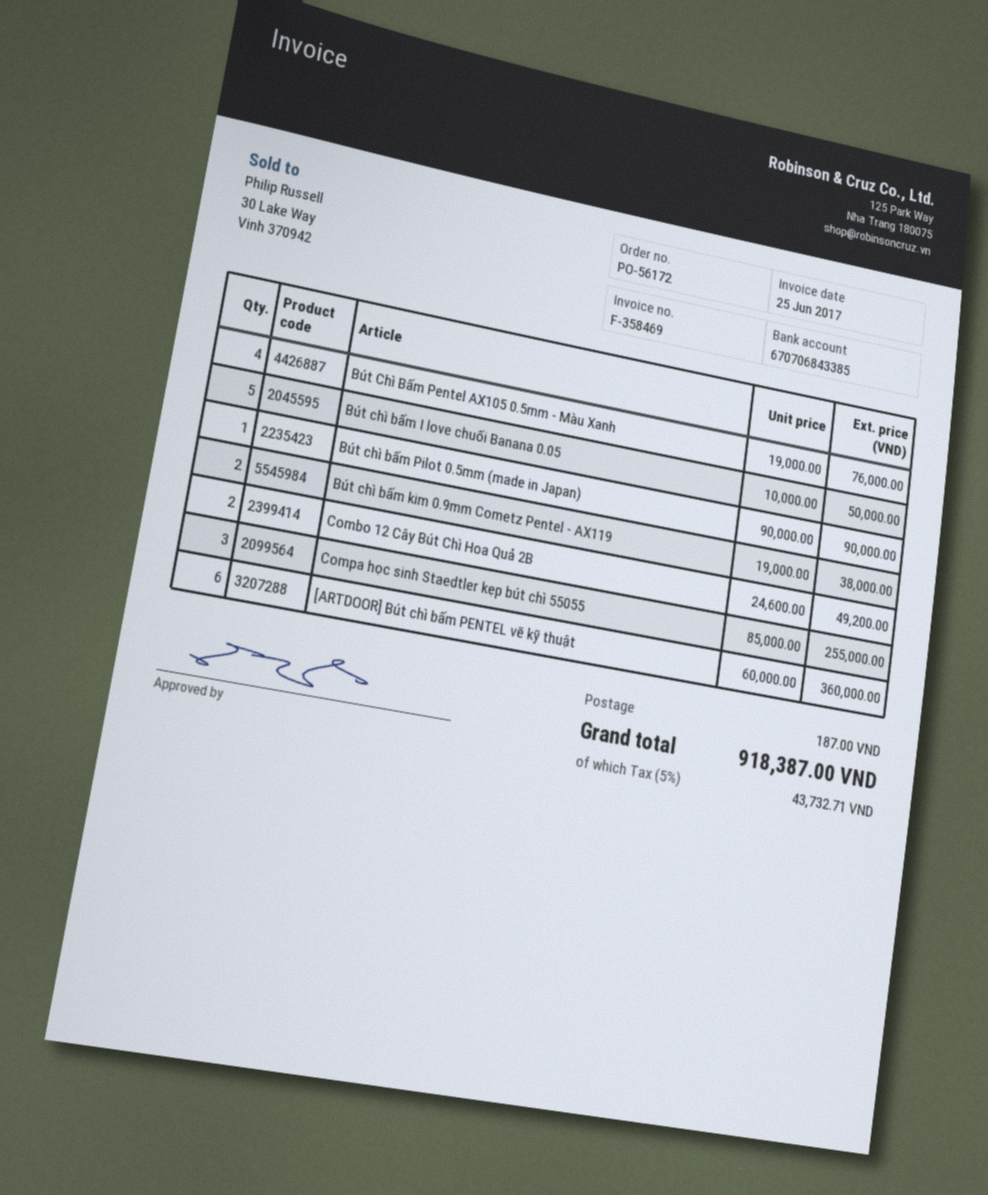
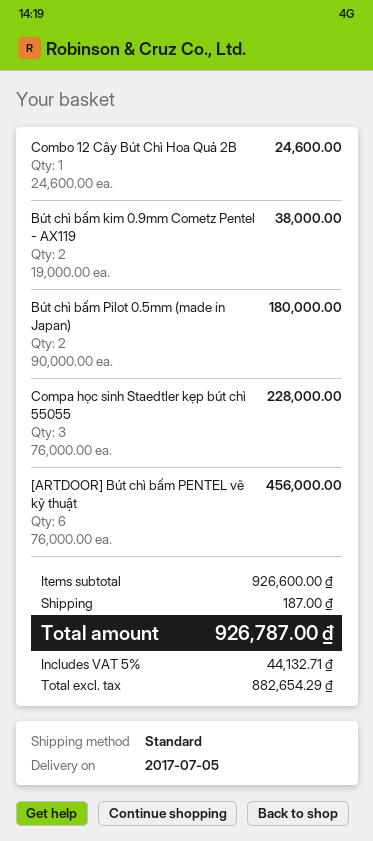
Bút Chì Bấm Pentel AX105 0.5mm - Màu Xanh: 4 x 19000.00 = 76000.00 -> none
Bút chì bấm I love chuối Banana 0.05: 5 x 10000.00 = 50000.00 -> none
Bút chì bấm Pilot 0.5mm (made in Japan): 1 x 90000.00 = 90000.00 -> 2 x 90000.00 = 180000.00
Combo 12 Cây Bút Chì Hoa Quả 2B: 2 x 24600.00 = 49200.00 -> 1 x 24600.00 = 24600.00
Compa học sinh Staedtler kẹp bút chì 55055: 3 x 85000.00 = 255000.00 -> 3 x 76000.00 = 228000.00
[ARTDOOR] Bút chì bấm PENTEL vẽ kỹ thuật: 6 x 60000.00 = 360000.00 -> 6 x 76000.00 = 456000.00
tax: 5% = 43732.71 -> 5% = 44132.71
total: 918387.00 -> 926787.00

